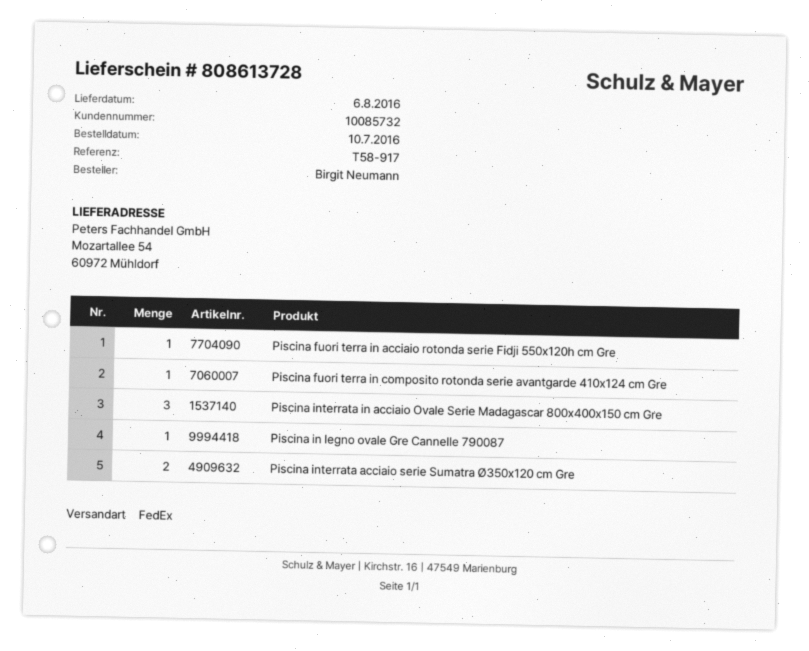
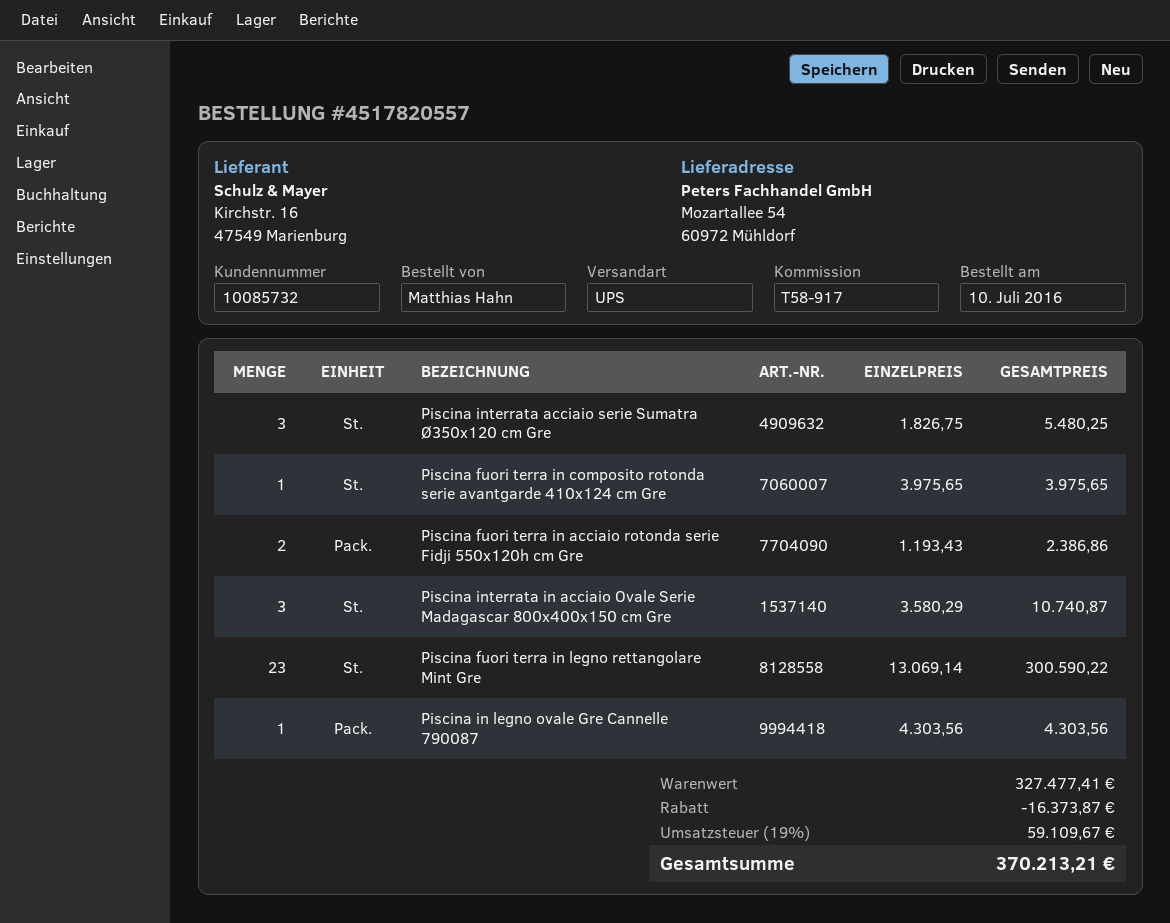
ordered by: Birgit Neumann -> Matthias Hahn
shipping method: FedEx -> UPS
Piscina fuori terra in acciaio rotonda serie Fidji 550x120h cm Gre: 1 -> 2
Piscina interrata acciaio serie Sumatra Ø350x120 cm Gre: 2 -> 3
Piscina fuori terra in legno rettangolare Mint Gre: none -> 23

